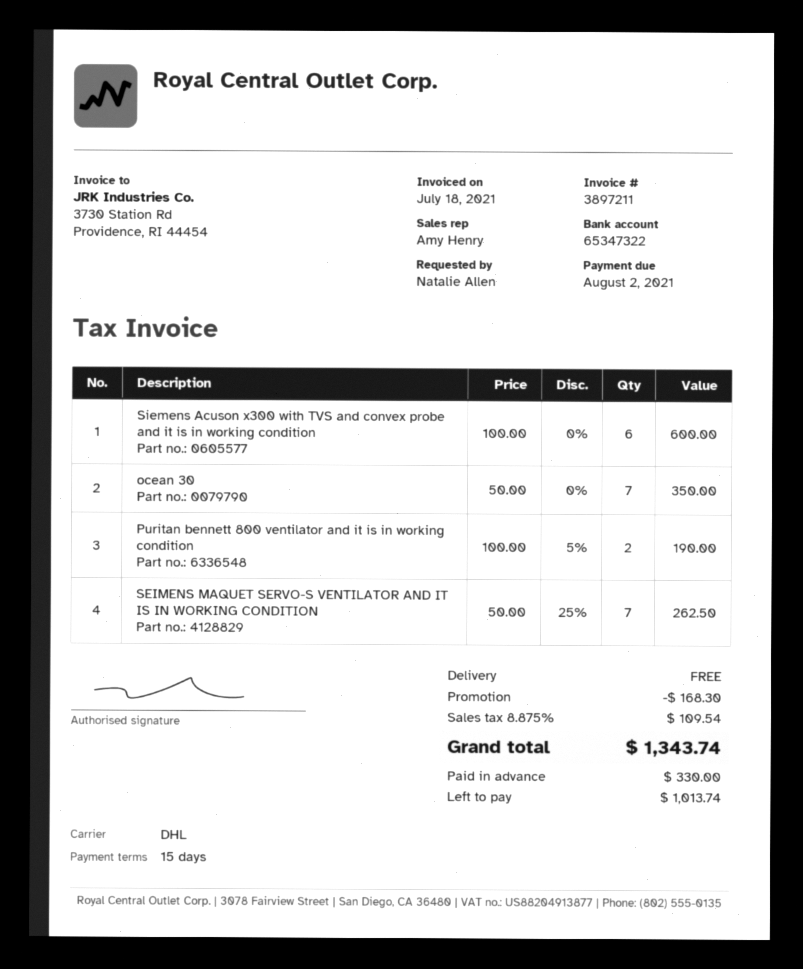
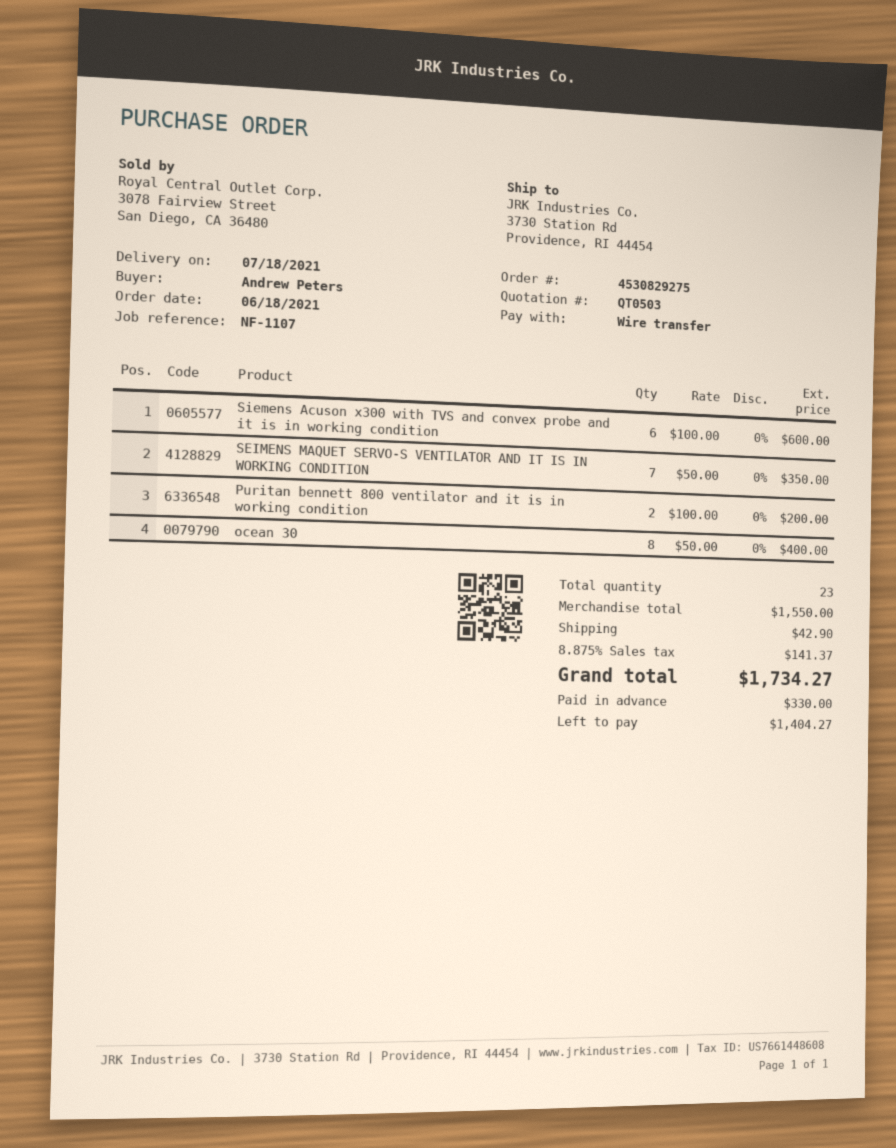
ordered by: Natalie Allen -> Andrew Peters
ocean 30: 7 x 50.00 = 350.00 -> 8 x 50.00 = 400.00
Puritan bennett 800 ventilator and it is in working condition: 2 x 100.00 - 5% = 190.00 -> 2 x 100.00 = 200.00
SEIMENS MAQUET SERVO-S VENTILATOR AND IT IS IN WORKING CONDITION: 7 x 50.00 - 25% = 262.50 -> 7 x 50.00 = 350.00
discount: 168.30 -> none
shipping: 0.00 -> 42.90
tax: 8.875% = 109.54 -> 8.875% = 141.37
total: 1343.74 -> 1734.27
balance: 1013.74 -> 1404.27

